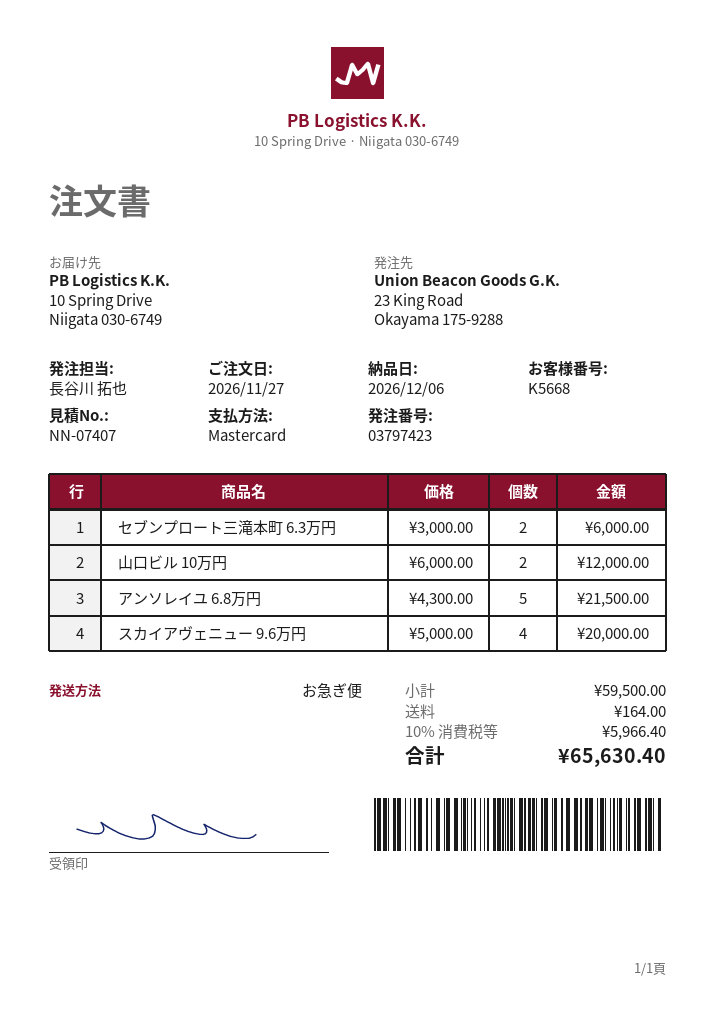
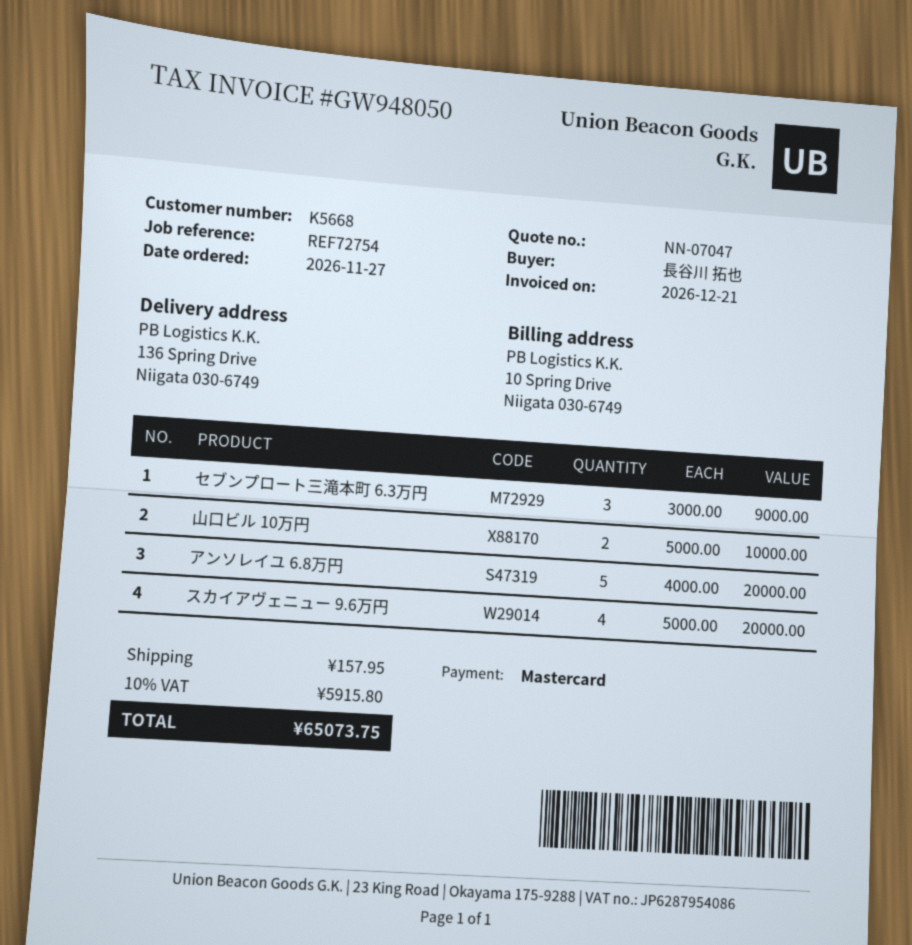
quote number: NN-07407 -> NN-07047
ship to: 10 Spring Drive, Niigata 030-6749 -> 136 Spring Drive, Niigata 030-6749
セブンプロート三滝本町 6.3万円: 2 x 3000.00 = 6000.00 -> 3 x 3000.00 = 9000.00
山口ビル 10万円: 2 x 6000.00 = 12000.00 -> 2 x 5000.00 = 10000.00
アンソレイユ 6.8万円: 5 x 4300.00 = 21500.00 -> 5 x 4000.00 = 20000.00
shipping: 164.00 -> 157.95
tax: 10% = 5966.40 -> 10% = 5915.80
total: 65630.40 -> 65073.75

